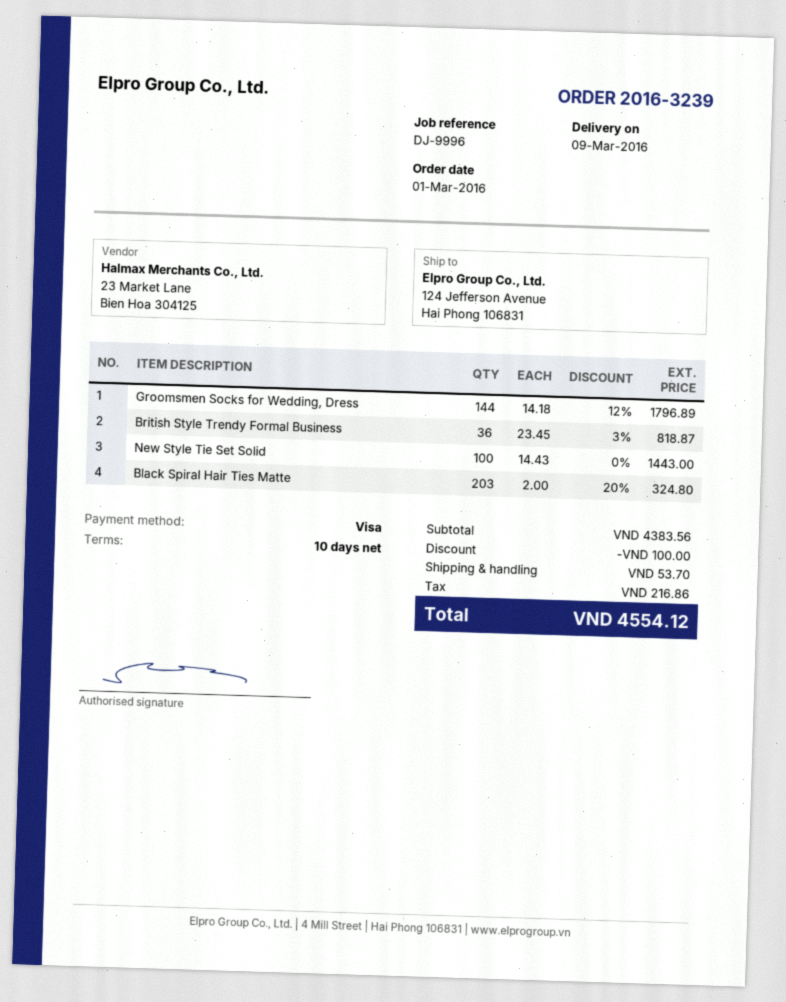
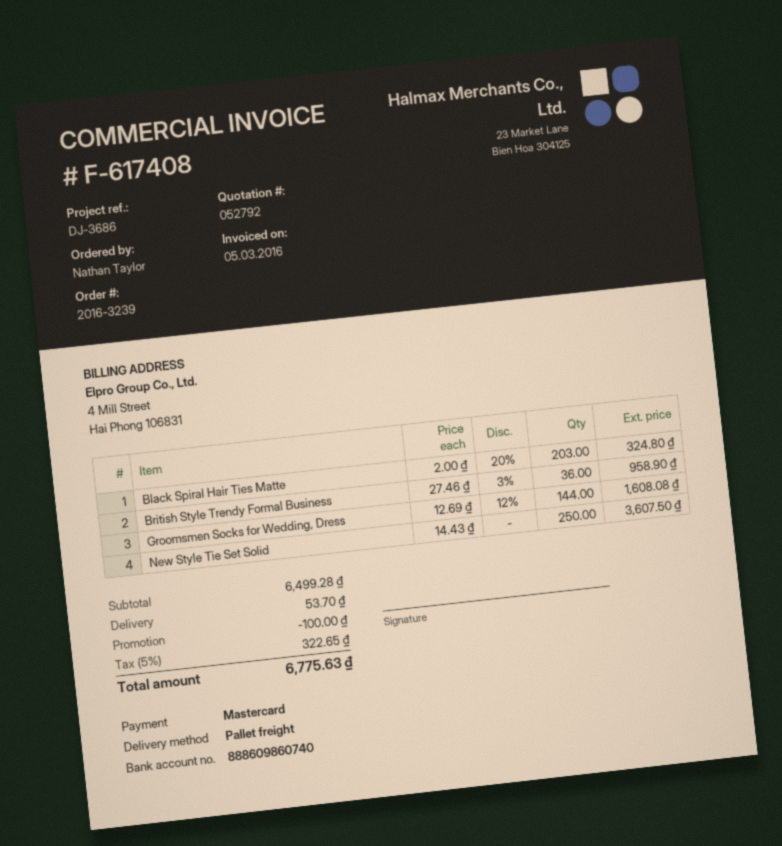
reference: DJ-9996 -> DJ-3686
payment method: Visa -> Mastercard
Groomsmen Socks for Wedding, Dress: 144 x 14.18 - 12% = 1796.89 -> 144 x 12.69 - 12% = 1608.08
British Style Trendy Formal Business: 36 x 23.45 - 3% = 818.87 -> 36 x 27.46 - 3% = 958.90
New Style Tie Set Solid: 100 x 14.43 = 1443.00 -> 250 x 14.43 = 3607.50
subtotal: 4383.56 -> 6499.28
tax: 216.86 -> 322.65
total: 4554.12 -> 6775.63

